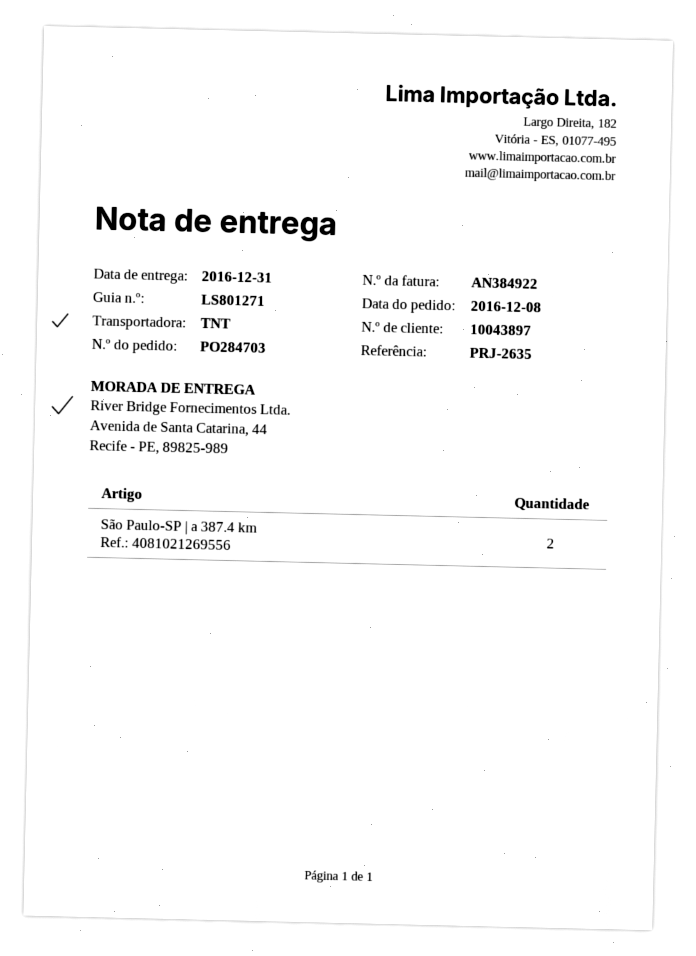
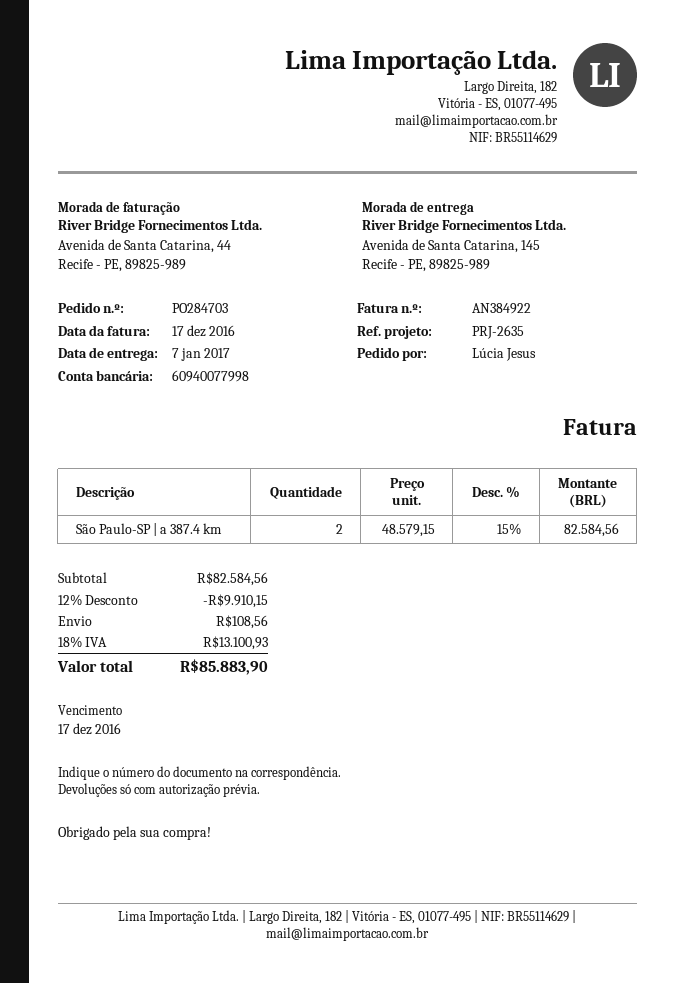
delivery date: 2016-12-31 -> 2017-01-07
ship to: Avenida de Santa Catarina, 44, Recife - PE, 89825-989 -> Avenida de Santa Catarina, 145, Recife - PE, 89825-989

